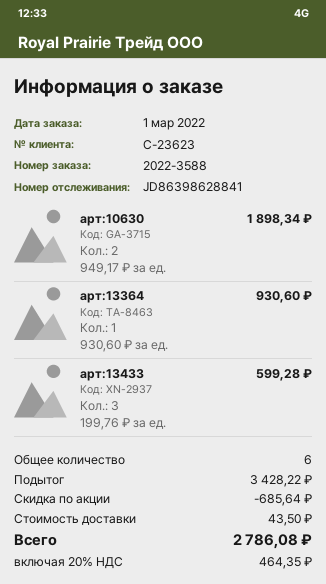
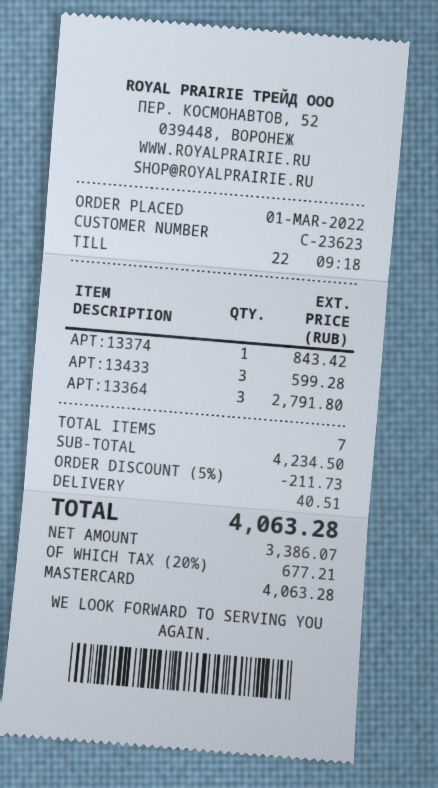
арт:10630: 2 for 1898.34 -> none
арт:13364: 1 for 930.60 -> 3 for 2791.80
АРТ:13374: none -> 1 for 843.42
total quantity: 6 -> 7
subtotal: 3428.22 -> 4234.50
discount: 685.64 -> 211.73
shipping: 43.50 -> 40.51
tax: 20% = 464.35 -> 20% = 677.21
total: 2786.08 -> 4063.28

